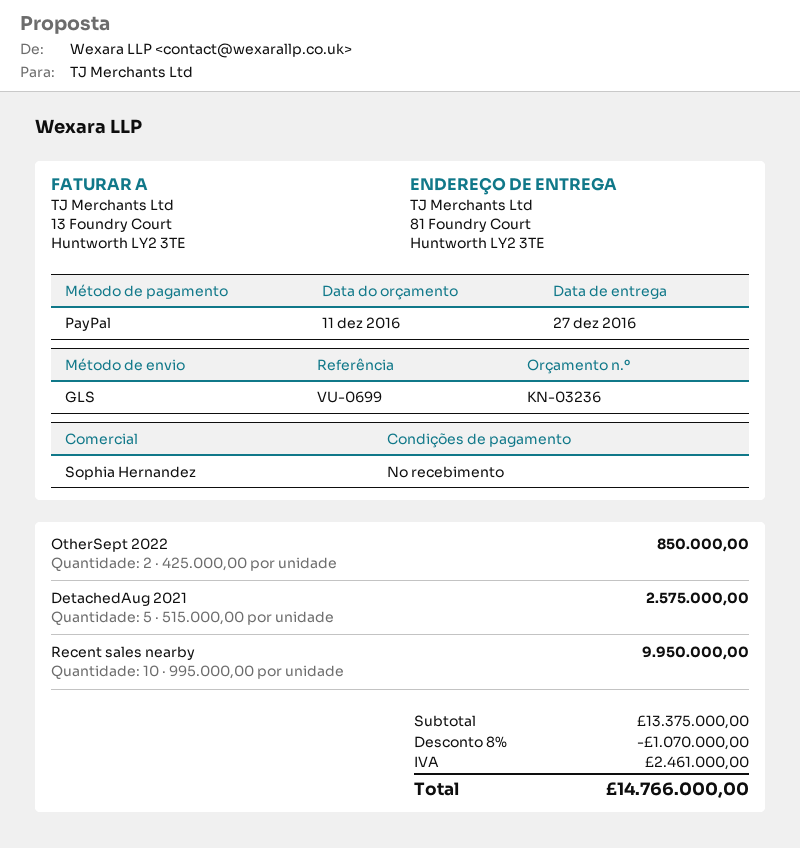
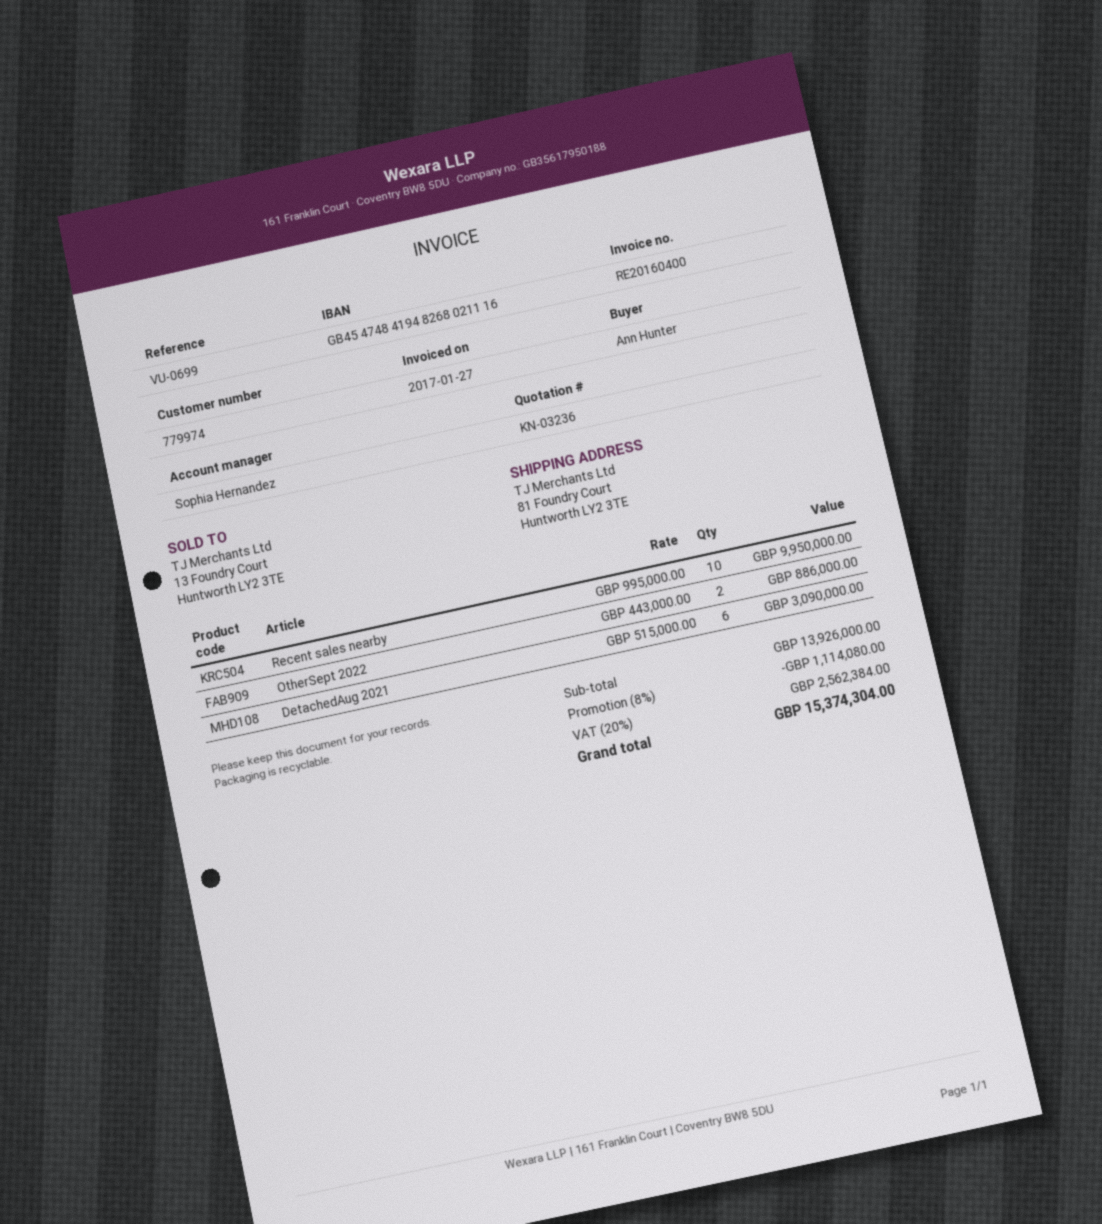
OtherSept 2022: 2 x 425000.00 = 850000.00 -> 2 x 443000.00 = 886000.00
DetachedAug 2021: 5 x 515000.00 = 2575000.00 -> 6 x 515000.00 = 3090000.00
subtotal: 13375000.00 -> 13926000.00
discount: 8% = 1070000.00 -> 8% = 1114080.00
tax: 2461000.00 -> 2562384.00
total: 14766000.00 -> 15374304.00

